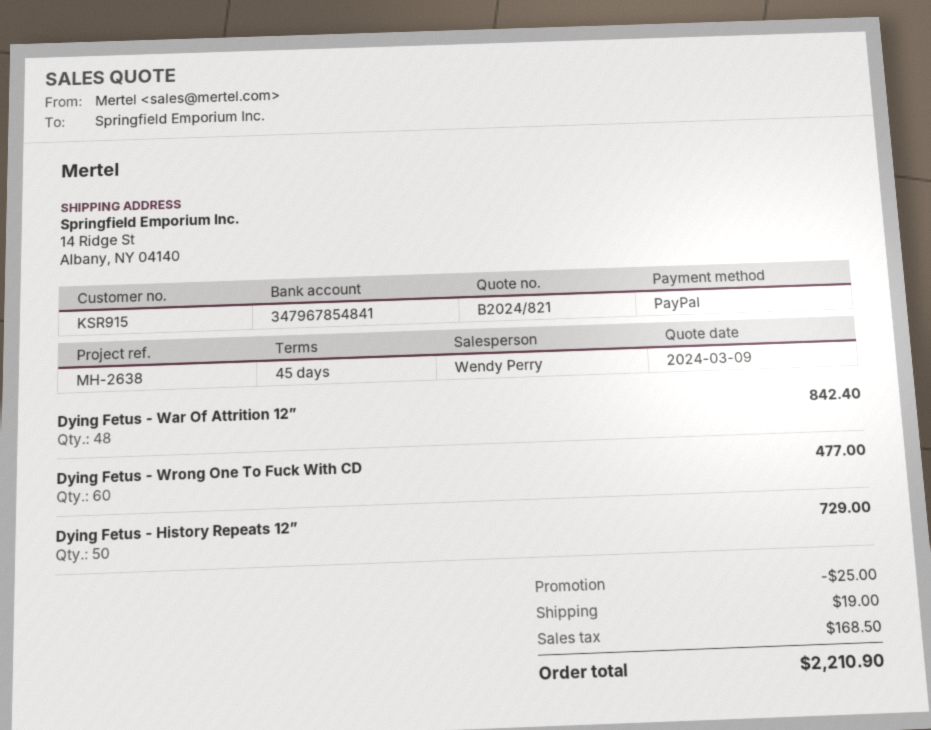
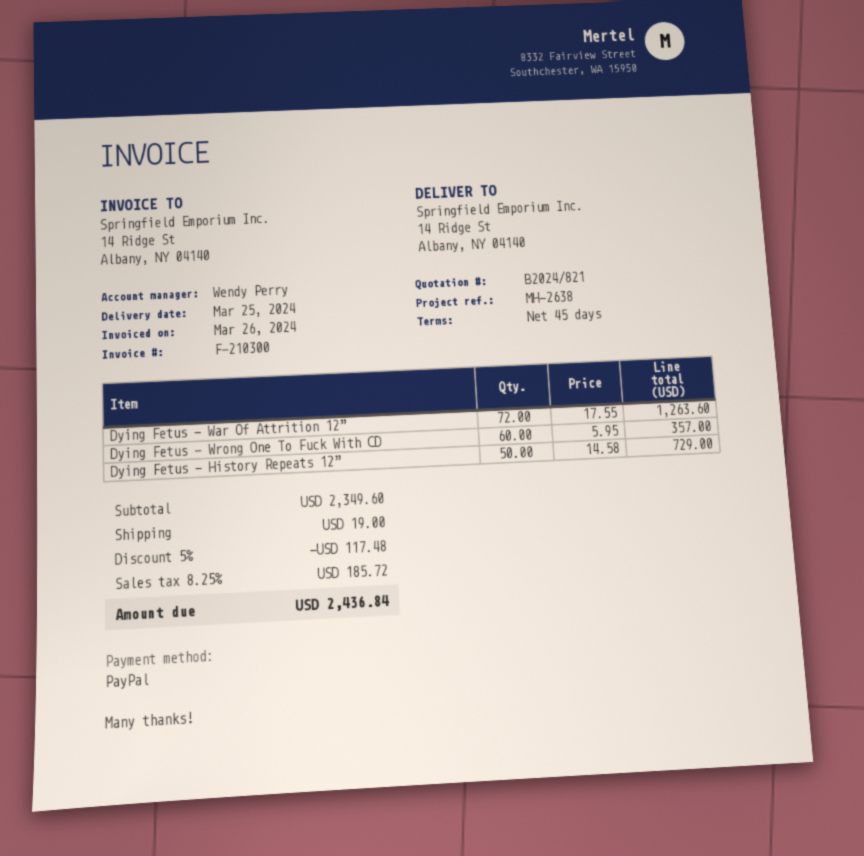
Dying Fetus - War Of Attrition 12”: 48 for 842.40 -> 72 for 1263.60
Dying Fetus - Wrong One To Fuck With CD: 60 for 477.00 -> 60 for 357.00
discount: 25.00 -> 117.48
tax: 168.50 -> 185.72
total: 2210.90 -> 2436.84

